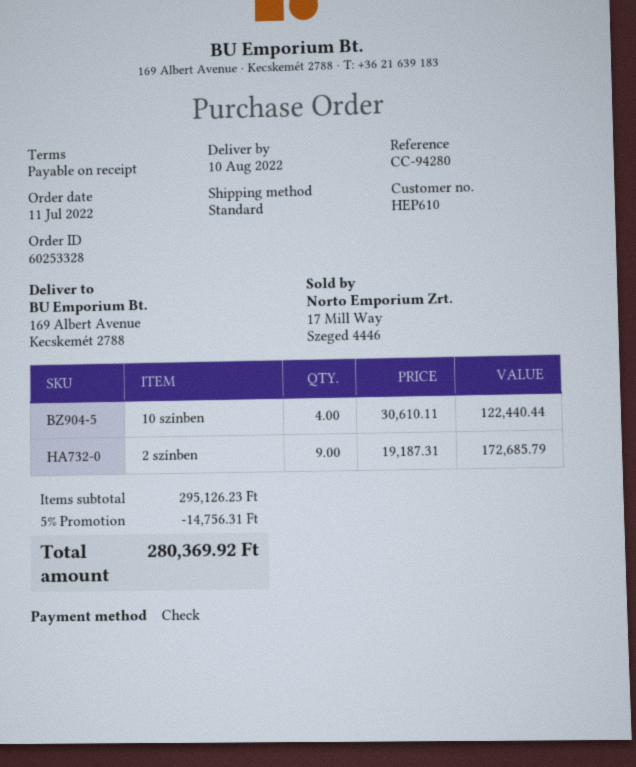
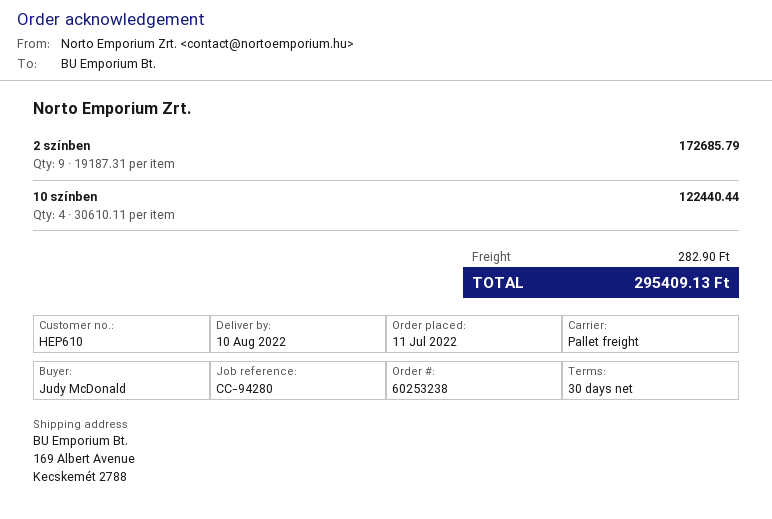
order number: 60253328 -> 60253238
payment terms: on receipt -> 30 days
shipping method: standard -> pallet freight
discount: 5% = 14756.31 -> none
shipping: none -> 282.90
total: 280369.92 -> 295409.13

